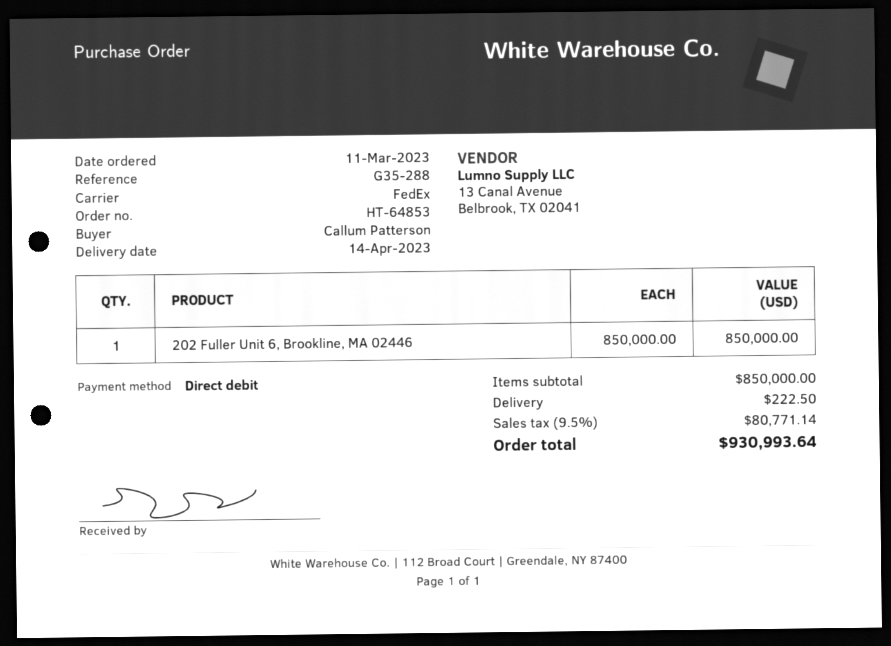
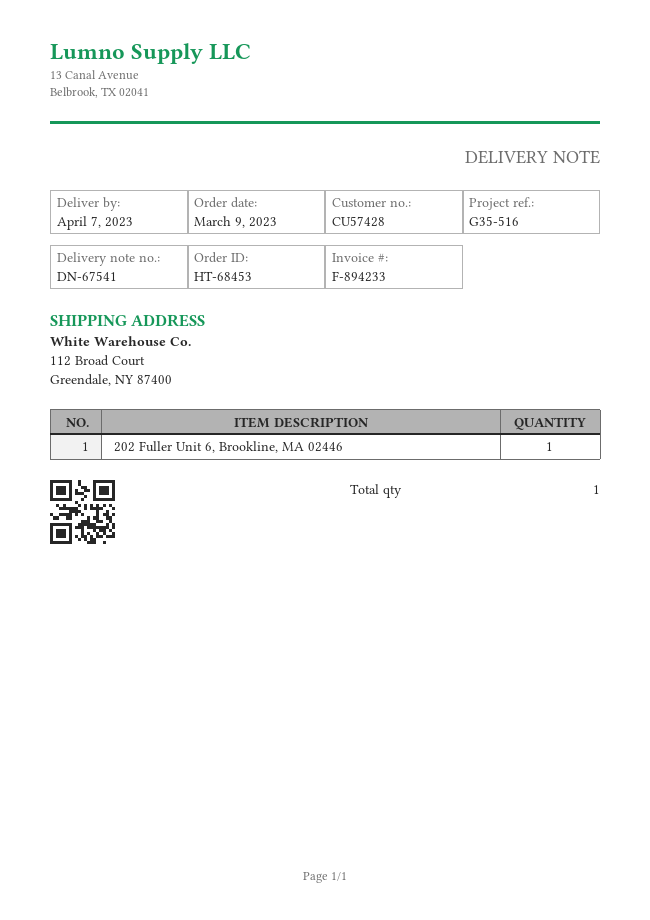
order number: HT-64853 -> HT-68453
order date: 2023-03-11 -> 2023-03-09
delivery date: 2023-04-14 -> 2023-04-07
reference: G35-288 -> G35-516

